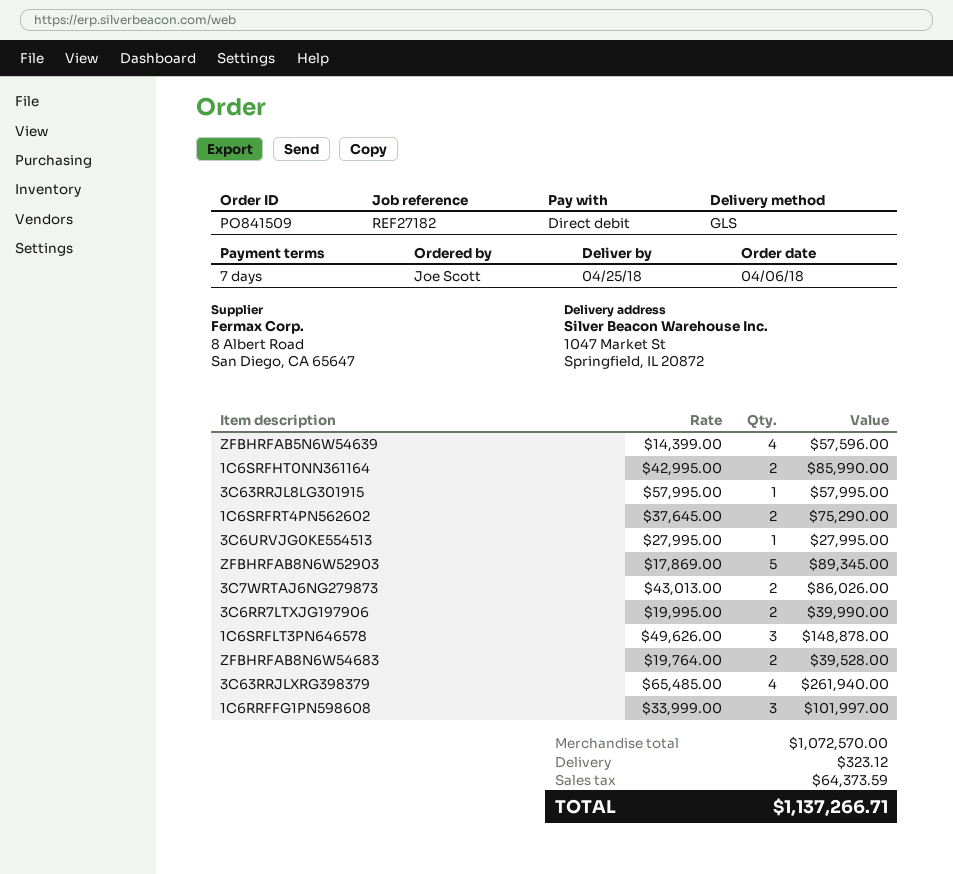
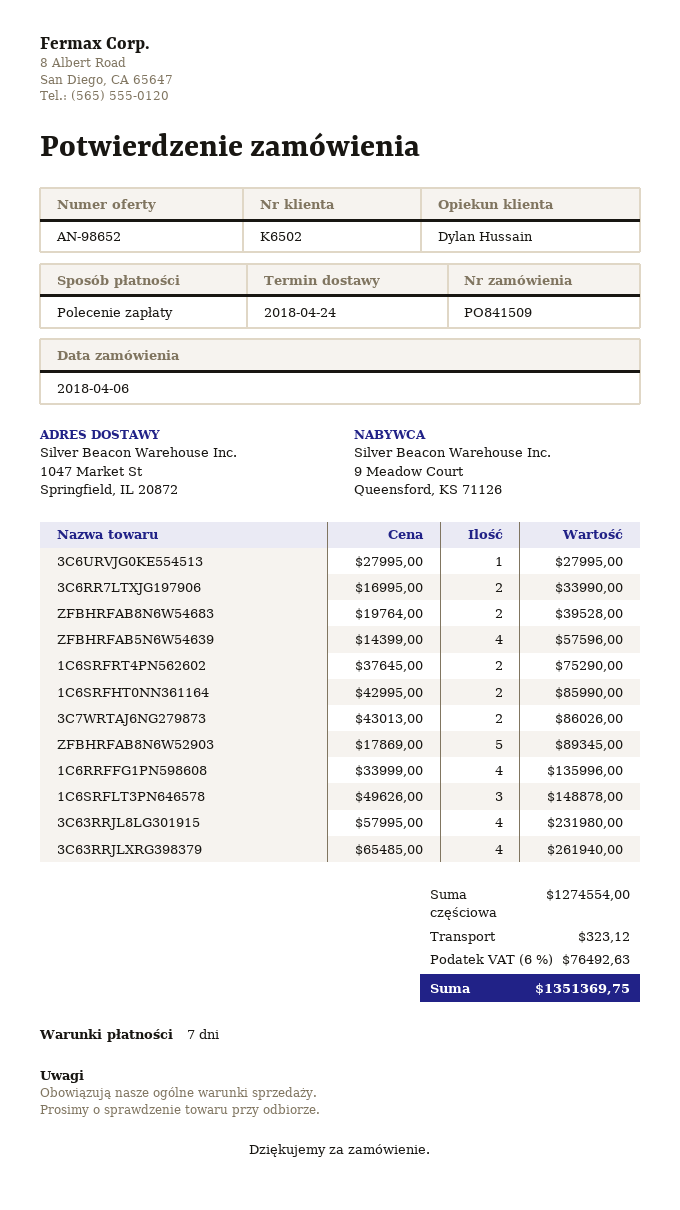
delivery date: 2018-04-25 -> 2018-04-24
3C63RRJL8LG301915: 1 x 57995.00 = 57995.00 -> 4 x 57995.00 = 231980.00
3C6RR7LTXJG197906: 2 x 19995.00 = 39990.00 -> 2 x 16995.00 = 33990.00
1C6RRFFG1PN598608: 3 x 33999.00 = 101997.00 -> 4 x 33999.00 = 135996.00
subtotal: 1072570.00 -> 1274554.00
tax: 64373.59 -> 76492.63
total: 1137266.71 -> 1351369.75

